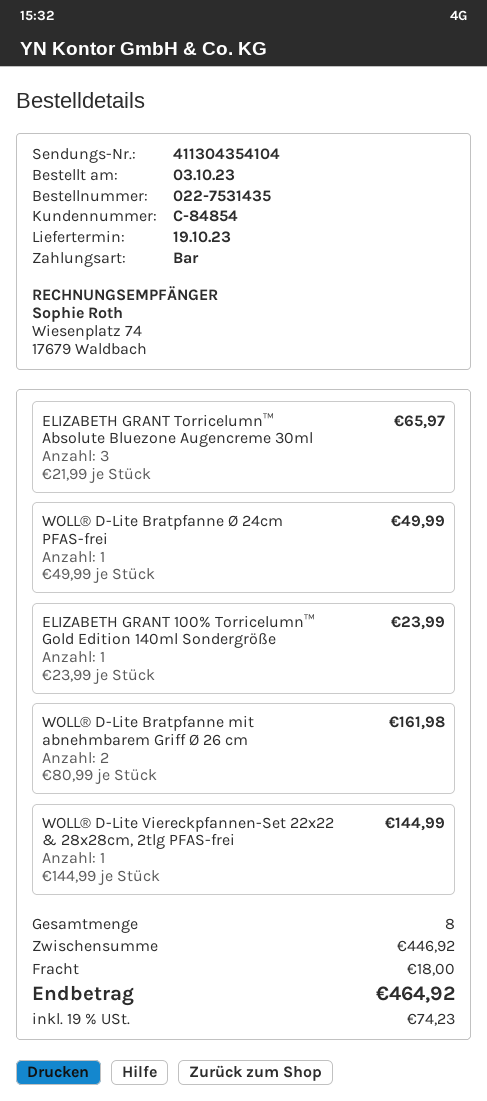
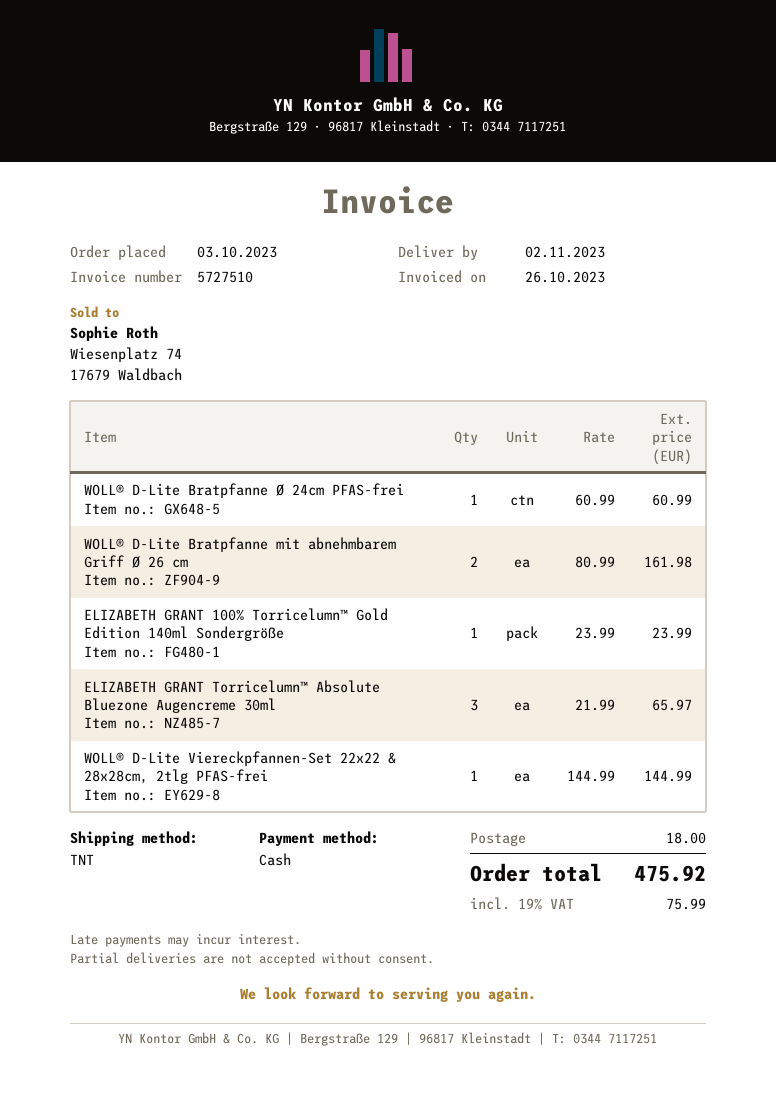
delivery date: 2023-10-19 -> 2023-11-02
WOLL® D-Lite Bratpfanne Ø 24cm PFAS-frei: 1 x 49.99 = 49.99 -> 1 x 60.99 = 60.99
tax: 19% = 74.23 -> 19% = 75.99
total: 464.92 -> 475.92

